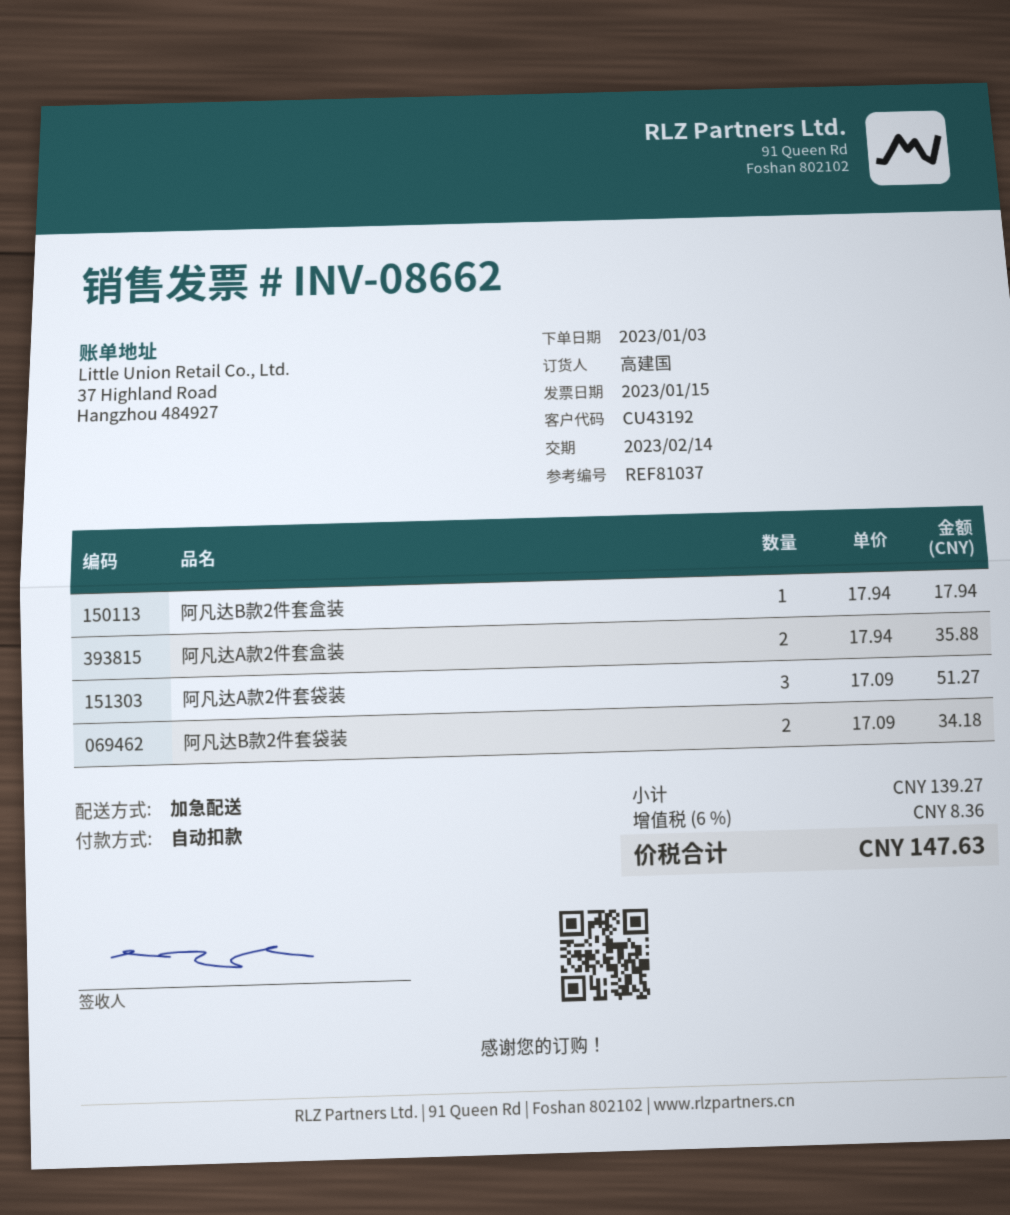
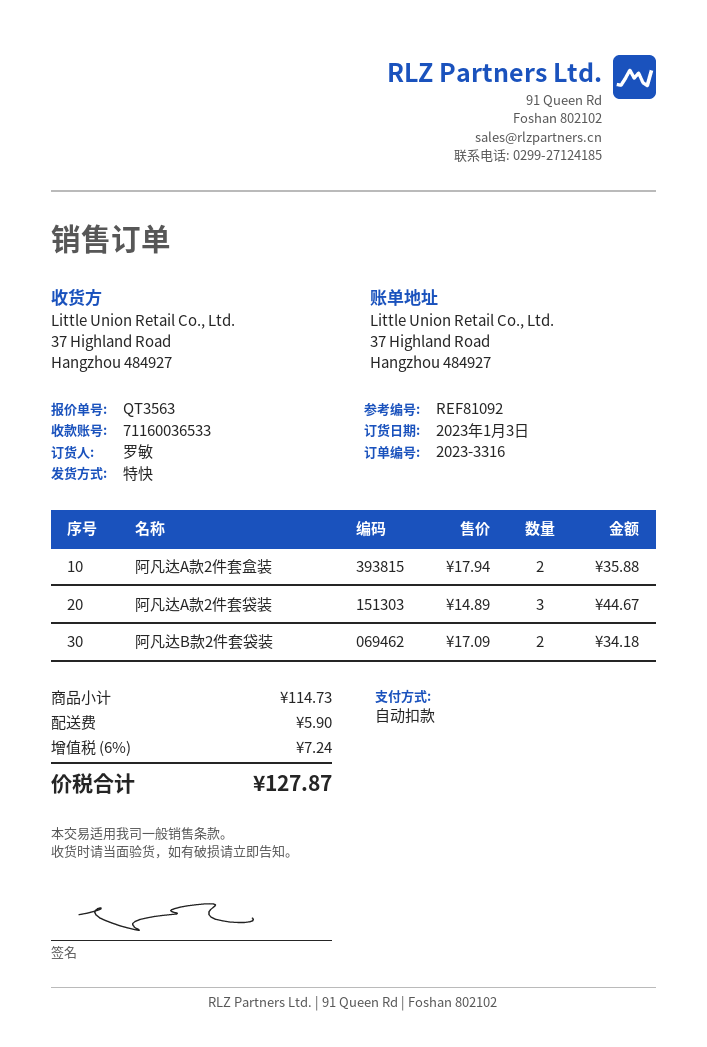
reference: REF81037 -> REF81092
ordered by: 高建国 -> 罗敏
阿凡达B款2件套盒装: 1 x 17.94 = 17.94 -> none
阿凡达A款2件套袋装: 3 x 17.09 = 51.27 -> 3 x 14.89 = 44.67
subtotal: 139.27 -> 114.73
shipping: none -> 5.90
tax: 6% = 8.36 -> 6% = 7.24
total: 147.63 -> 127.87

